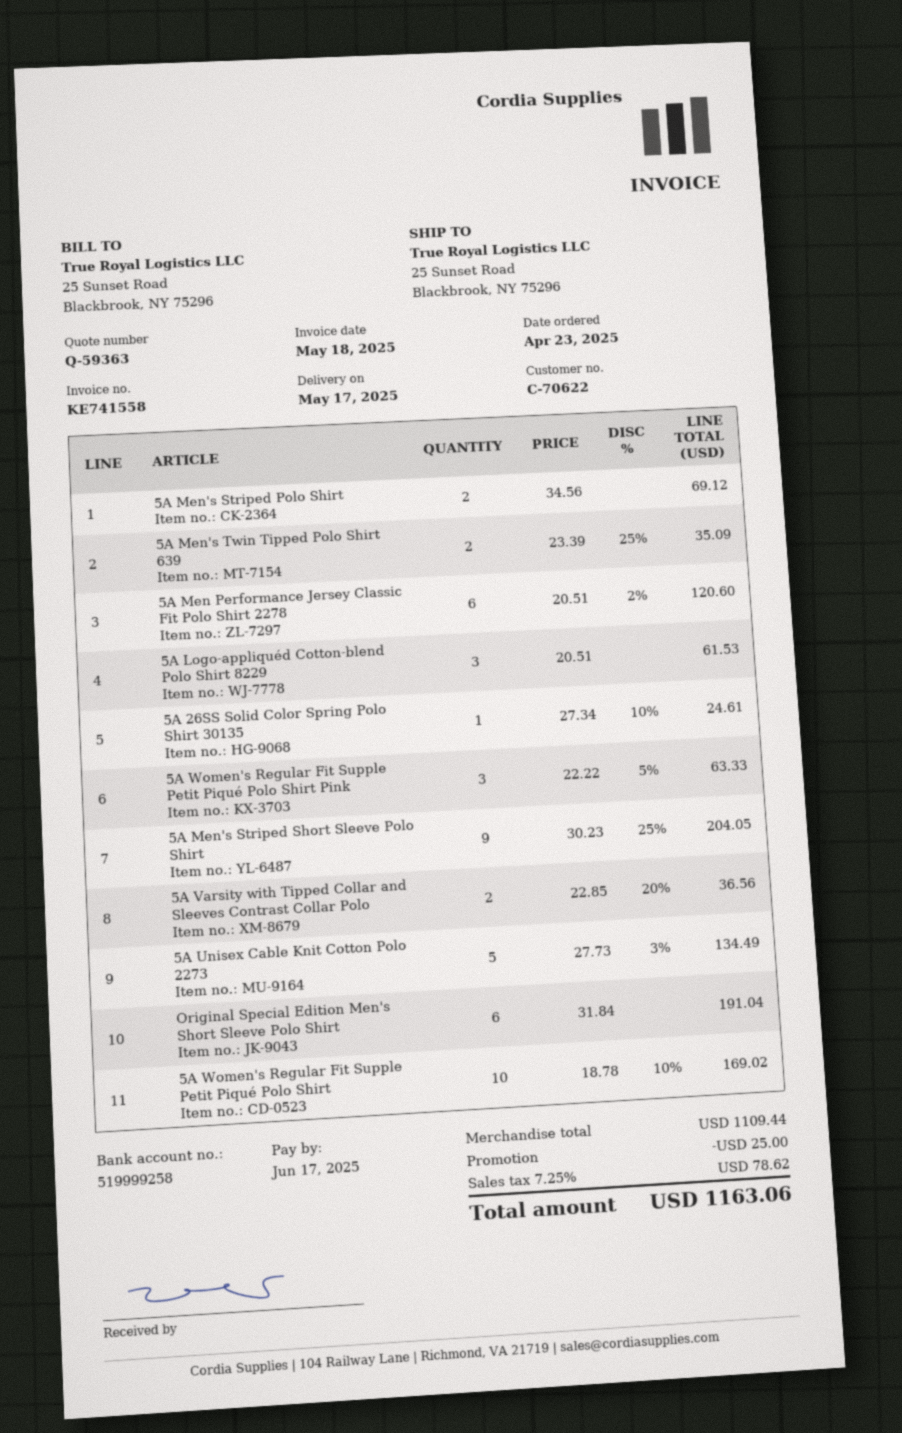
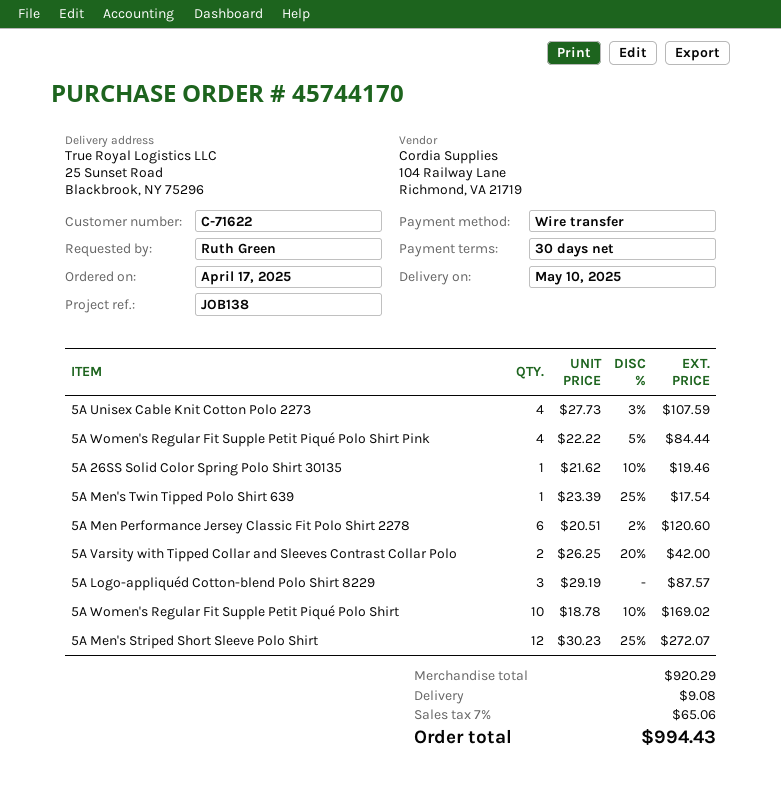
order date: 2025-04-23 -> 2025-04-17
delivery date: 2025-05-17 -> 2025-05-10
customer number: C-70622 -> C-71622
5A Men's Striped Polo Shirt: 2 x 34.56 = 69.12 -> none
5A Men's Twin Tipped Polo Shirt 639: 2 x 23.39 - 25% = 35.09 -> 1 x 23.39 - 25% = 17.54
5A Logo-appliquéd Cotton-blend Polo Shirt 8229: 3 x 20.51 = 61.53 -> 3 x 29.19 = 87.57
5A 26SS Solid Color Spring Polo Shirt 30135: 1 x 27.34 - 10% = 24.61 -> 1 x 21.62 - 10% = 19.46
5A Women's Regular Fit Supple Petit Piqué Polo Shirt Pink: 3 x 22.22 - 5% = 63.33 -> 4 x 22.22 - 5% = 84.44
5A Men's Striped Short Sleeve Polo Shirt: 9 x 30.23 - 25% = 204.05 -> 12 x 30.23 - 25% = 272.07
5A Varsity with Tipped Collar and Sleeves Contrast Collar Polo: 2 x 22.85 - 20% = 36.56 -> 2 x 26.25 - 20% = 42.00
5A Unisex Cable Knit Cotton Polo 2273: 5 x 27.73 - 3% = 134.49 -> 4 x 27.73 - 3% = 107.59
Original Special Edition Men's Short Sleeve Polo Shirt: 6 x 31.84 = 191.04 -> none
subtotal: 1109.44 -> 920.29
discount: 25.00 -> none
shipping: none -> 9.08
tax: 7.25% = 78.62 -> 7% = 65.06
total: 1163.06 -> 994.43

